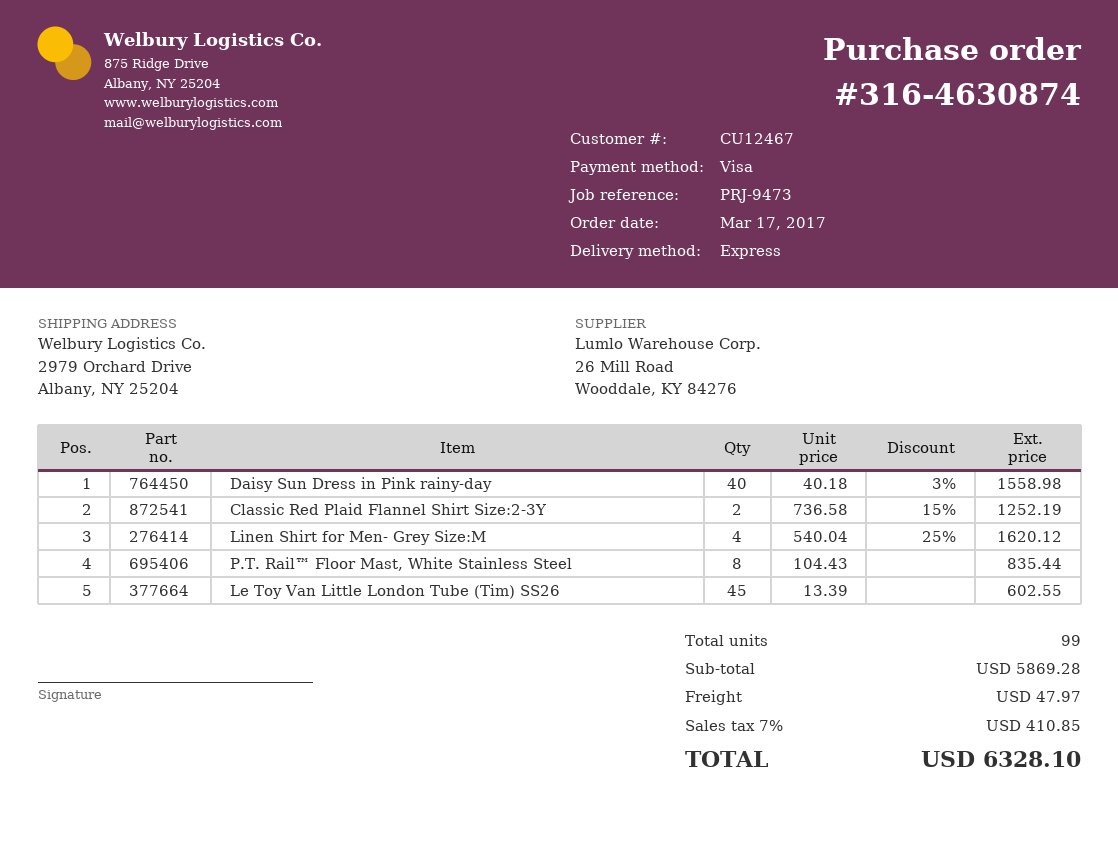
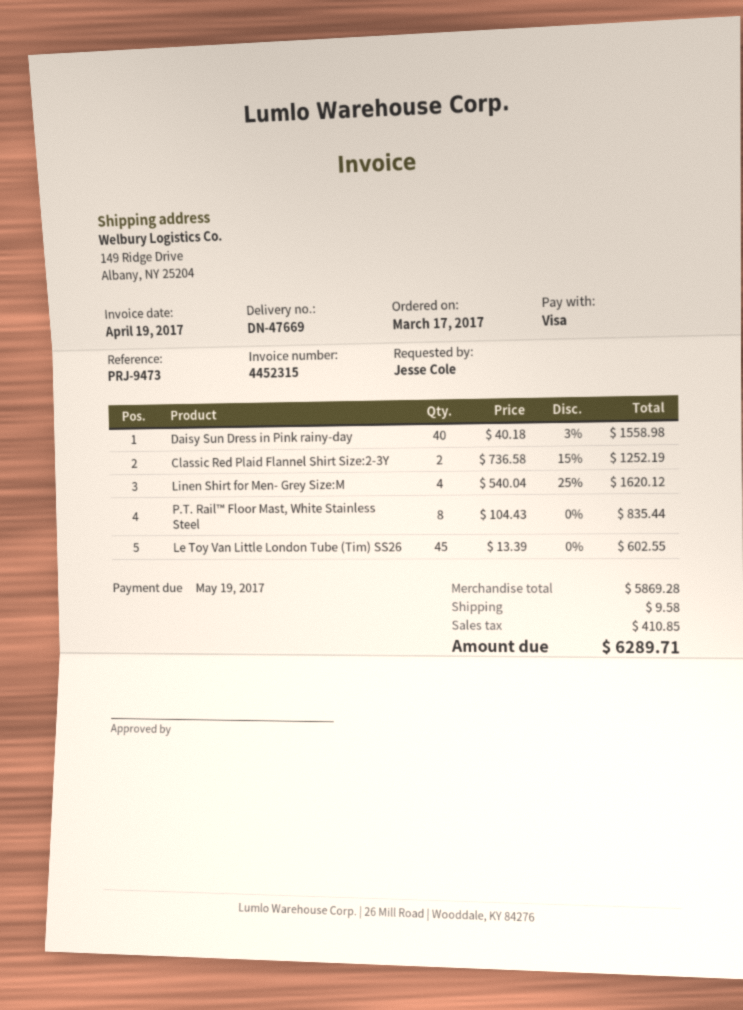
ship to: 2979 Orchard Drive, Albany, NY 25204 -> 149 Ridge Drive, Albany, NY 25204
shipping: 47.97 -> 9.58
total: 6328.10 -> 6289.71

